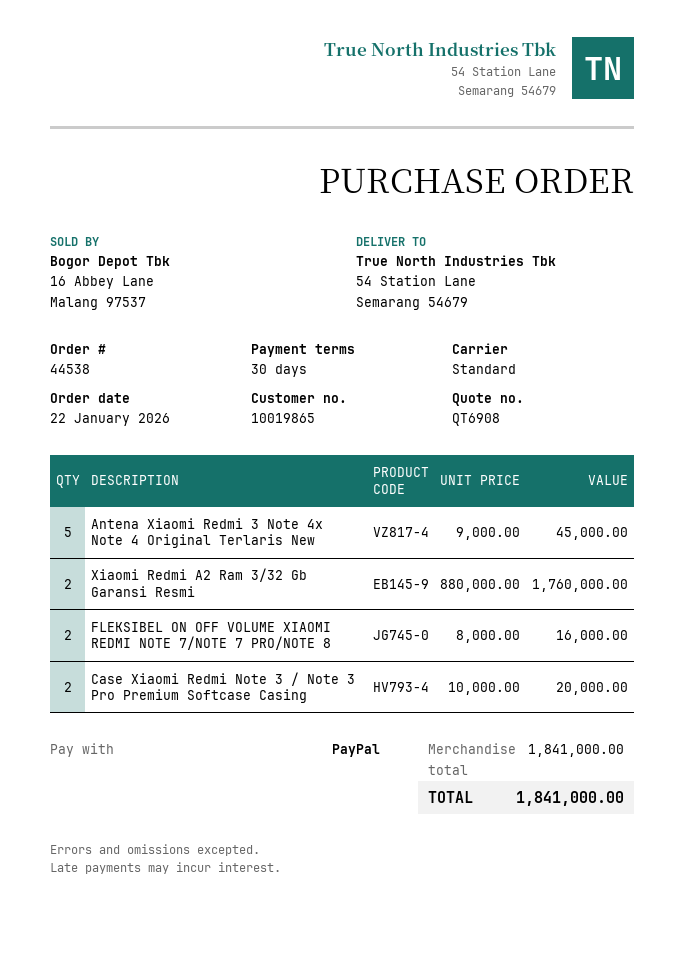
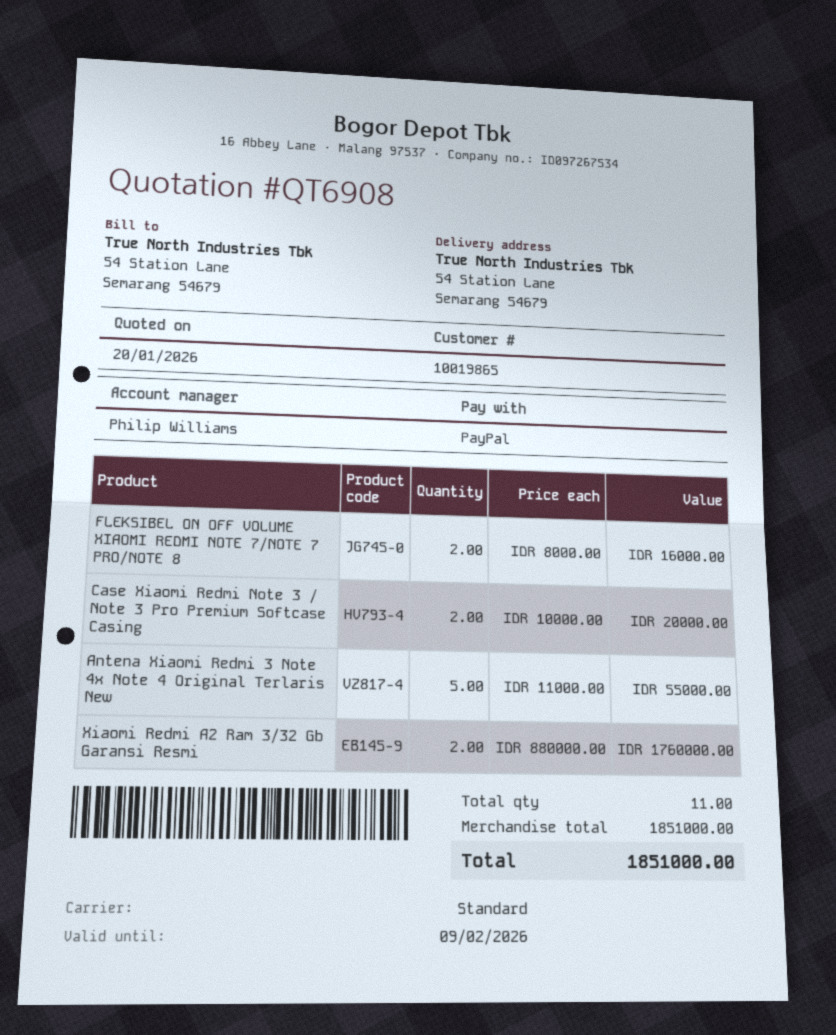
Antena Xiaomi Redmi 3 Note 4x Note 4 Original Terlaris New: 5 x 9000.00 = 45000.00 -> 5 x 11000.00 = 55000.00
subtotal: 1841000.00 -> 1851000.00
total: 1841000.00 -> 1851000.00

